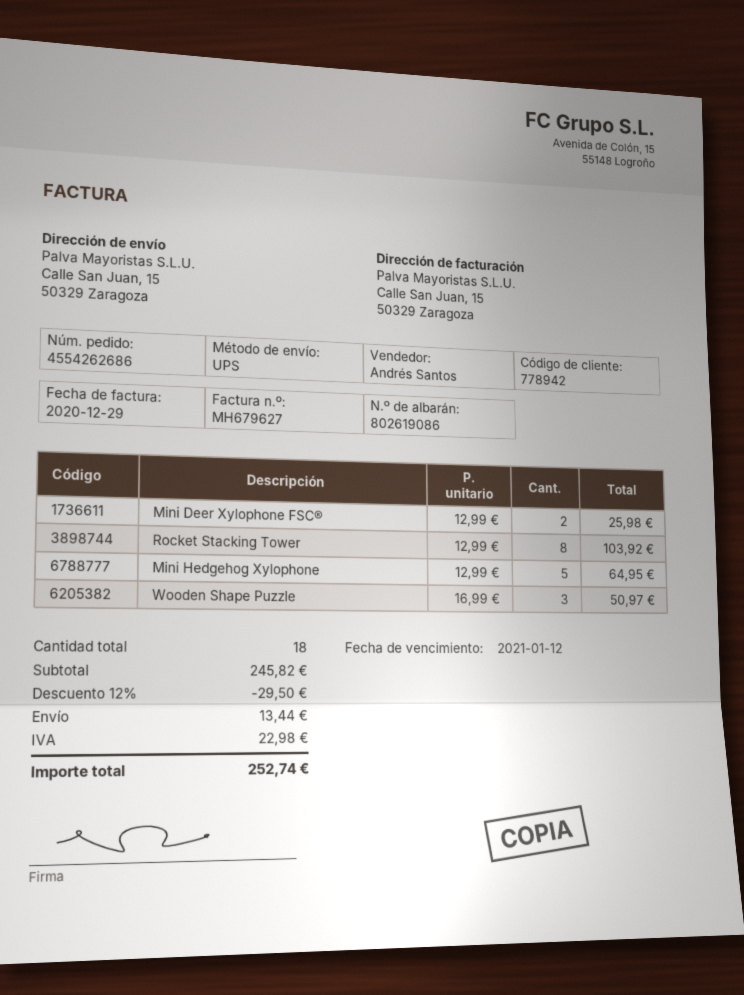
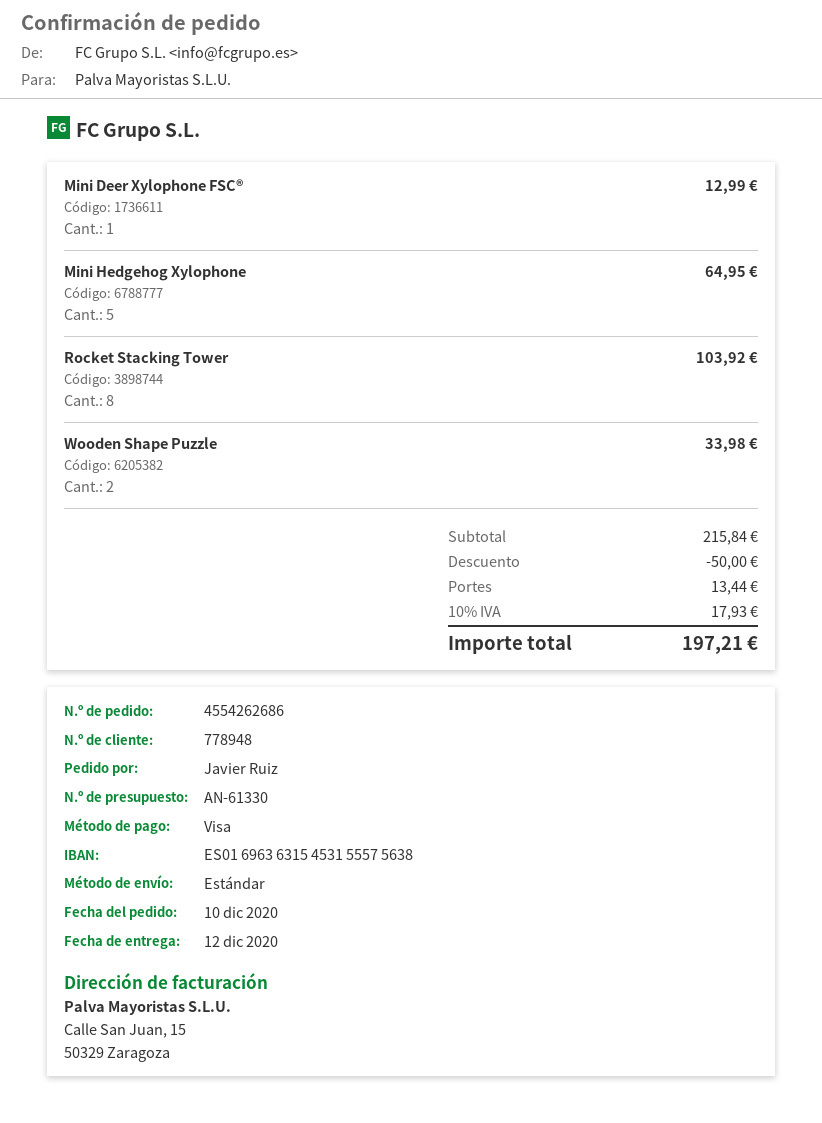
customer number: 778942 -> 778948
shipping method: UPS -> standard
Mini Deer Xylophone FSC®: 2 for 25.98 -> 1 for 12.99
Wooden Shape Puzzle: 3 for 50.97 -> 2 for 33.98
subtotal: 245.82 -> 215.84
discount: 29.50 -> 50.00
tax: 22.98 -> 17.93
total: 252.74 -> 197.21

